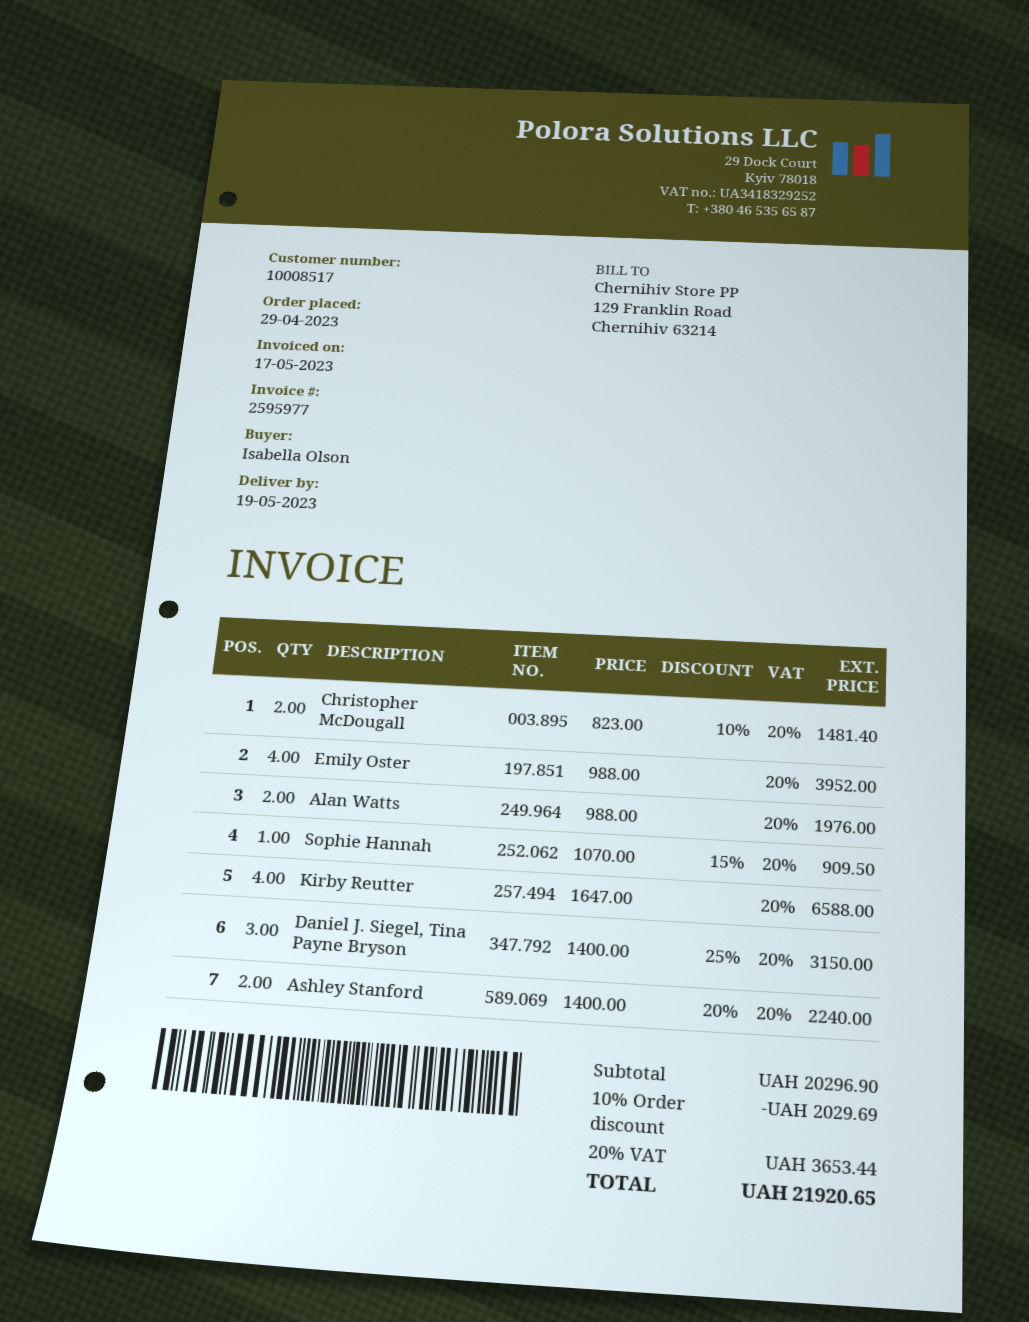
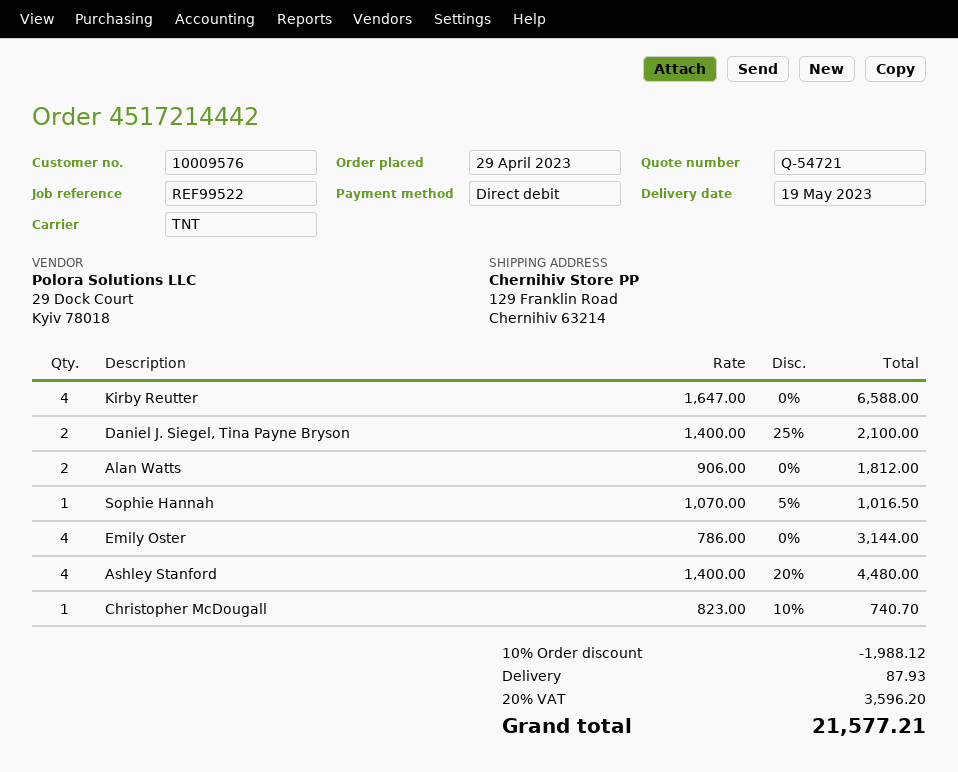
customer number: 10008517 -> 10009576
Christopher McDougall: 2 x 823.00 - 10% = 1481.40 -> 1 x 823.00 - 10% = 740.70
Emily Oster: 4 x 988.00 = 3952.00 -> 4 x 786.00 = 3144.00
Alan Watts: 2 x 988.00 = 1976.00 -> 2 x 906.00 = 1812.00
Sophie Hannah: 1 x 1070.00 - 15% = 909.50 -> 1 x 1070.00 - 5% = 1016.50
Daniel J. Siegel, Tina Payne Bryson: 3 x 1400.00 - 25% = 3150.00 -> 2 x 1400.00 - 25% = 2100.00
Ashley Stanford: 2 x 1400.00 - 20% = 2240.00 -> 4 x 1400.00 - 20% = 4480.00
discount: 10% = 2029.69 -> 10% = 1988.12
shipping: none -> 87.93
tax: 20% = 3653.44 -> 20% = 3596.20
total: 21920.65 -> 21577.21

